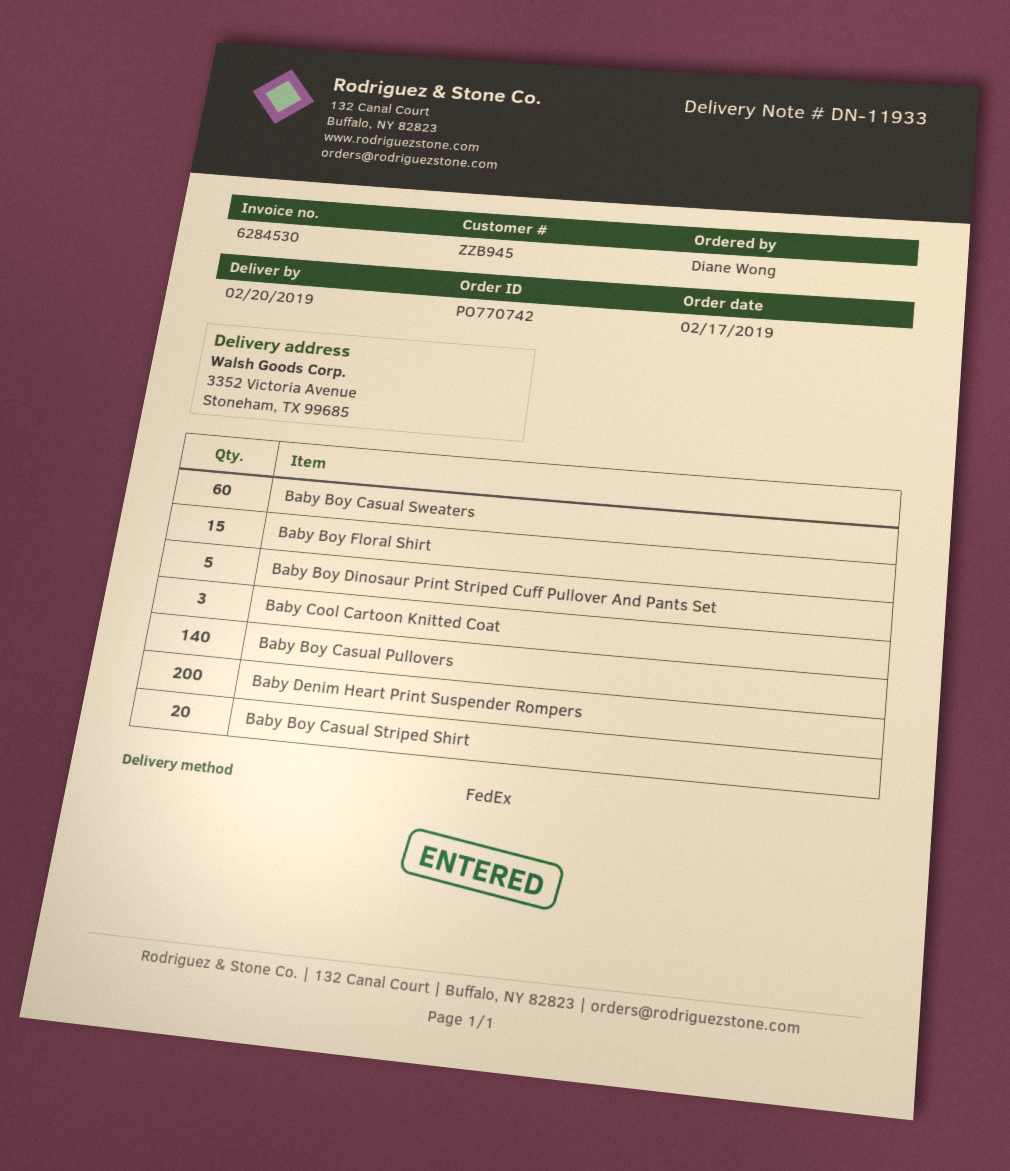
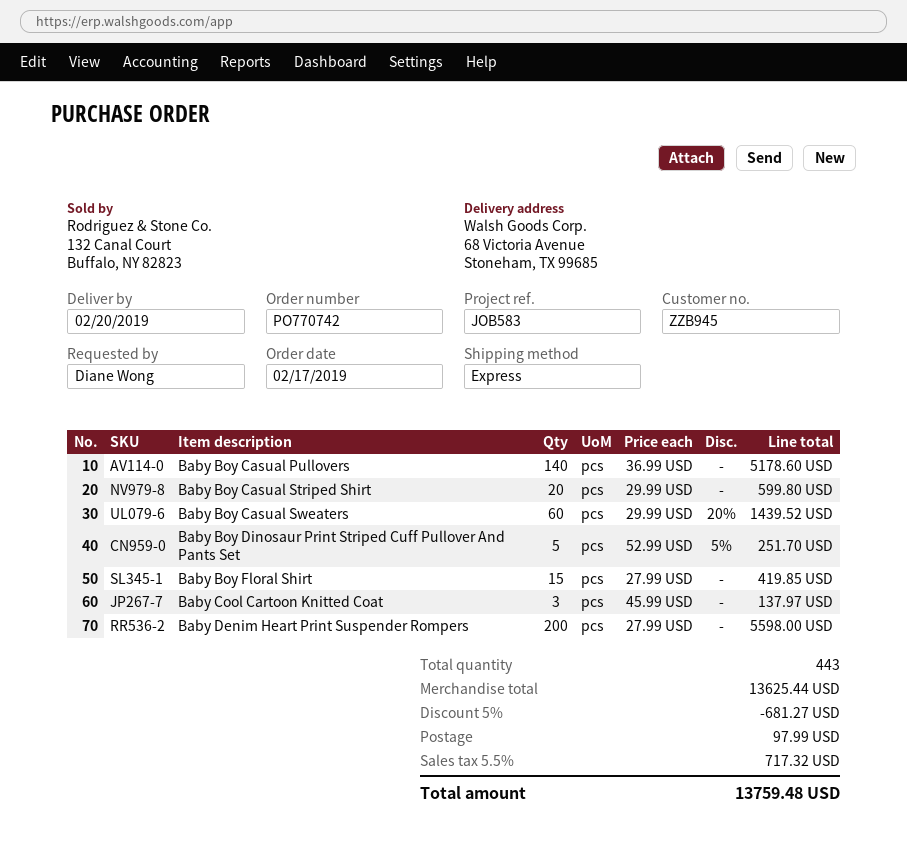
shipping method: FedEx -> express
ship to: 3352 Victoria Avenue, Stoneham, TX 99685 -> 68 Victoria Avenue, Stoneham, TX 99685

